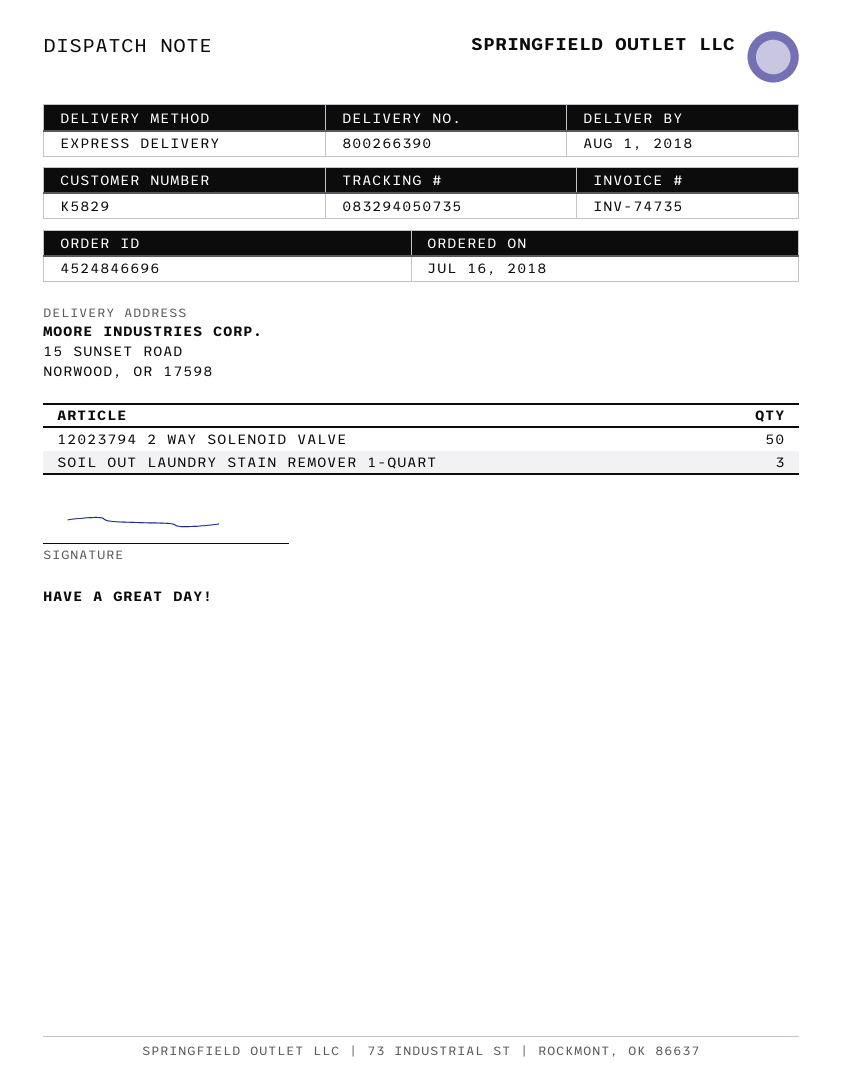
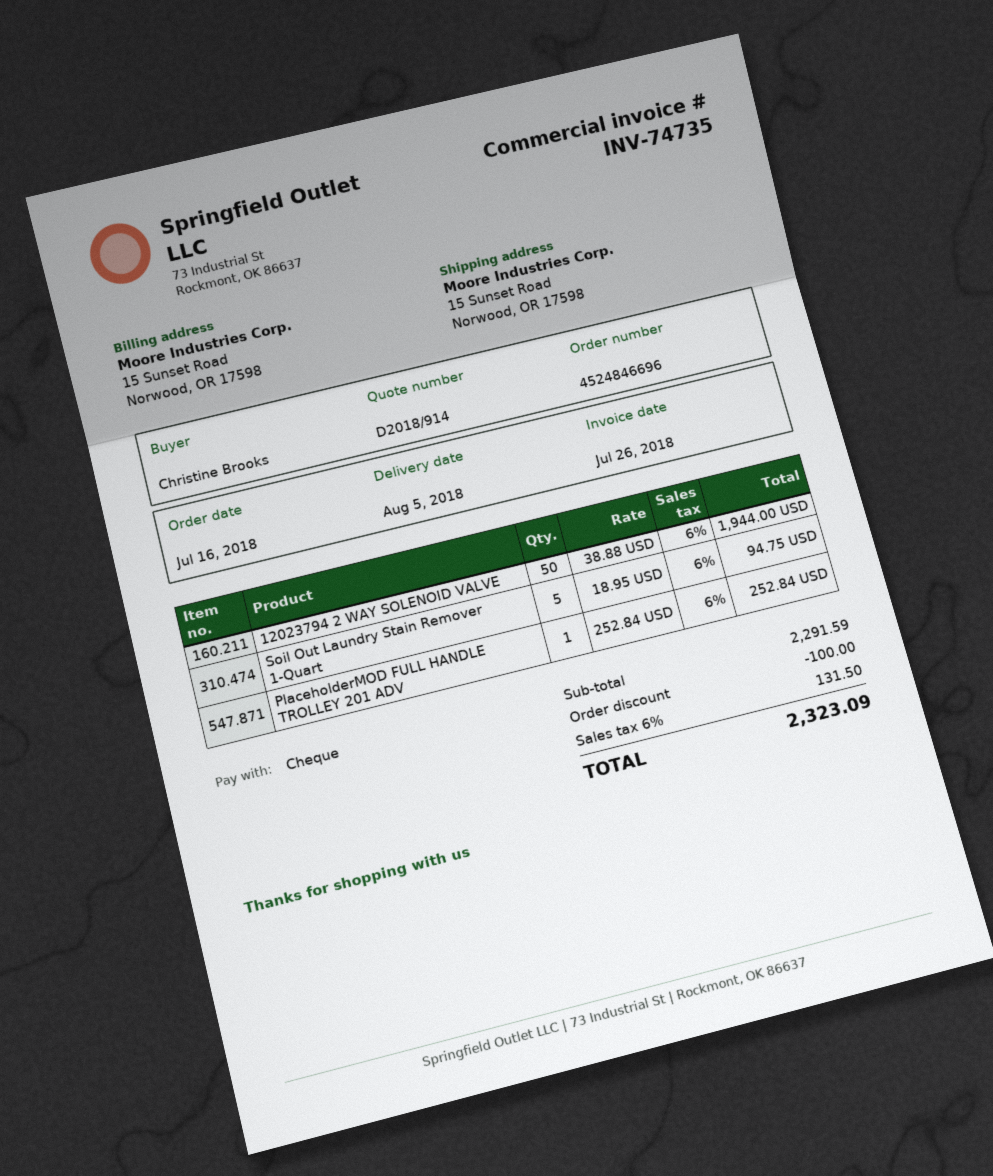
delivery date: 2018-08-01 -> 2018-08-05
SOIL OUT LAUNDRY STAIN REMOVER 1-QUART: 3 -> 5
PlaceholderMOD FULL HANDLE TROLLEY 201 ADV: none -> 1

